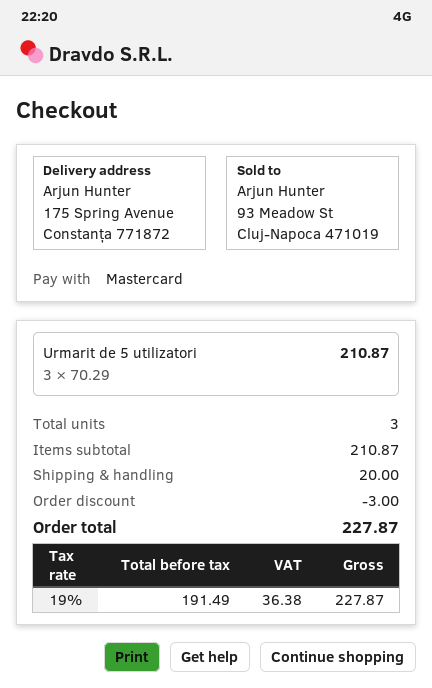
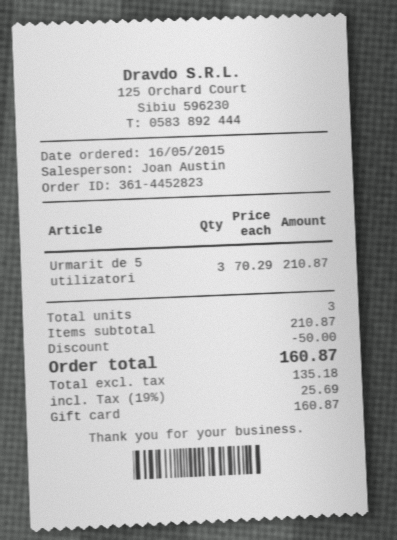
payment method: Mastercard -> gift card
discount: 3.00 -> 50.00
shipping: 20.00 -> none
net: 191.49 -> 135.18
tax: 19% = 36.38 -> 19% = 25.69
total: 227.87 -> 160.87

